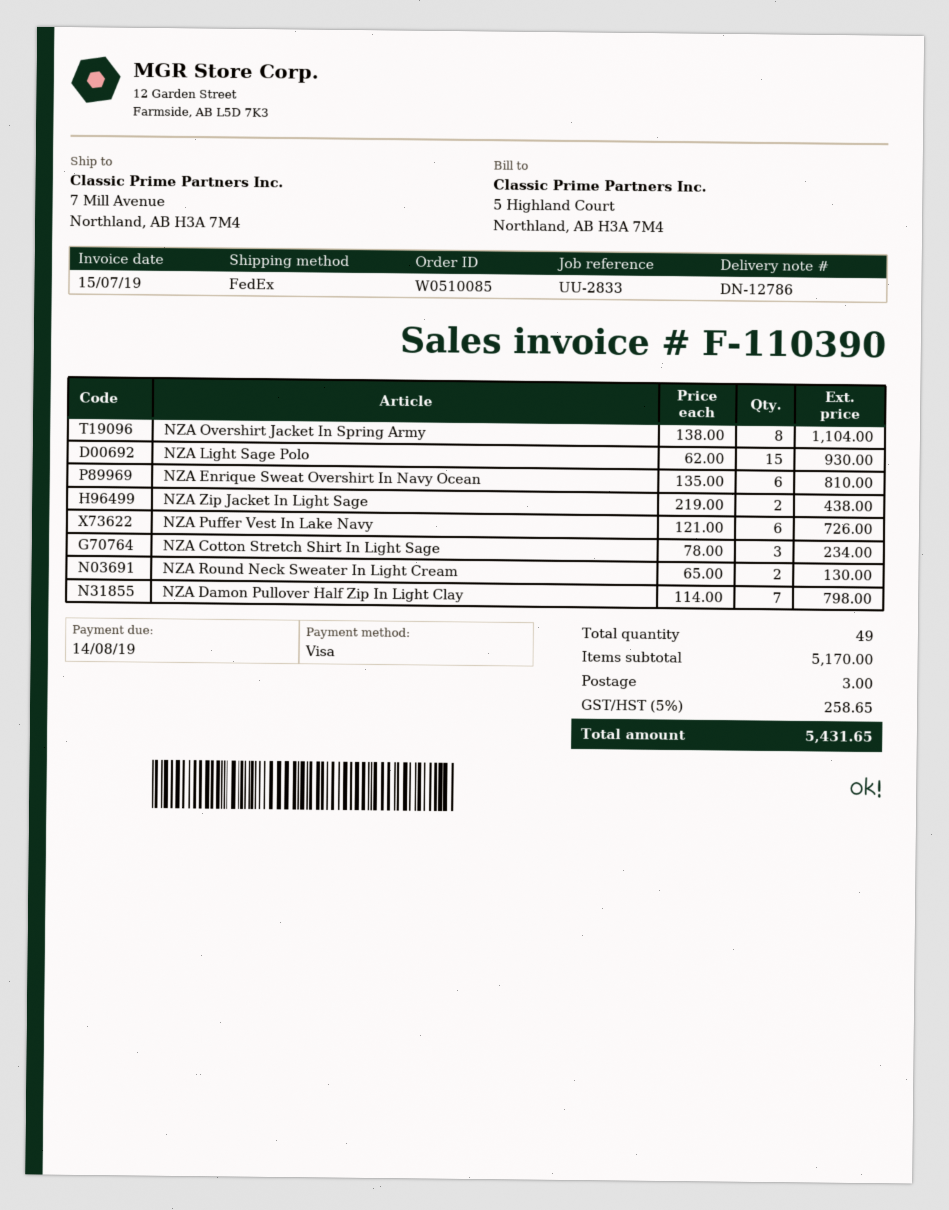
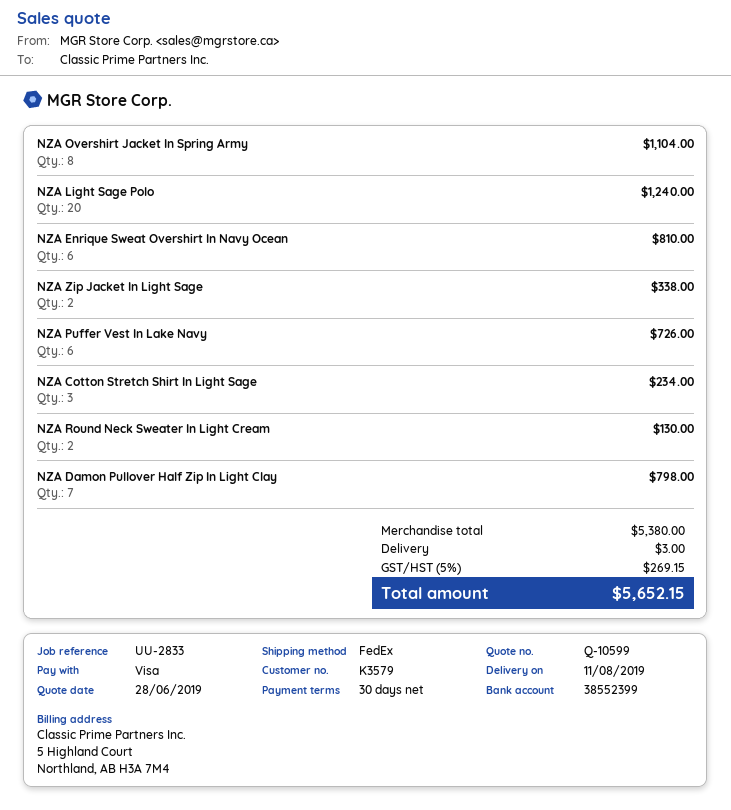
NZA Light Sage Polo: 15 for 930.00 -> 20 for 1240.00
NZA Zip Jacket In Light Sage: 2 for 438.00 -> 2 for 338.00
subtotal: 5170.00 -> 5380.00
tax: 5% = 258.65 -> 5% = 269.15
total: 5431.65 -> 5652.15

